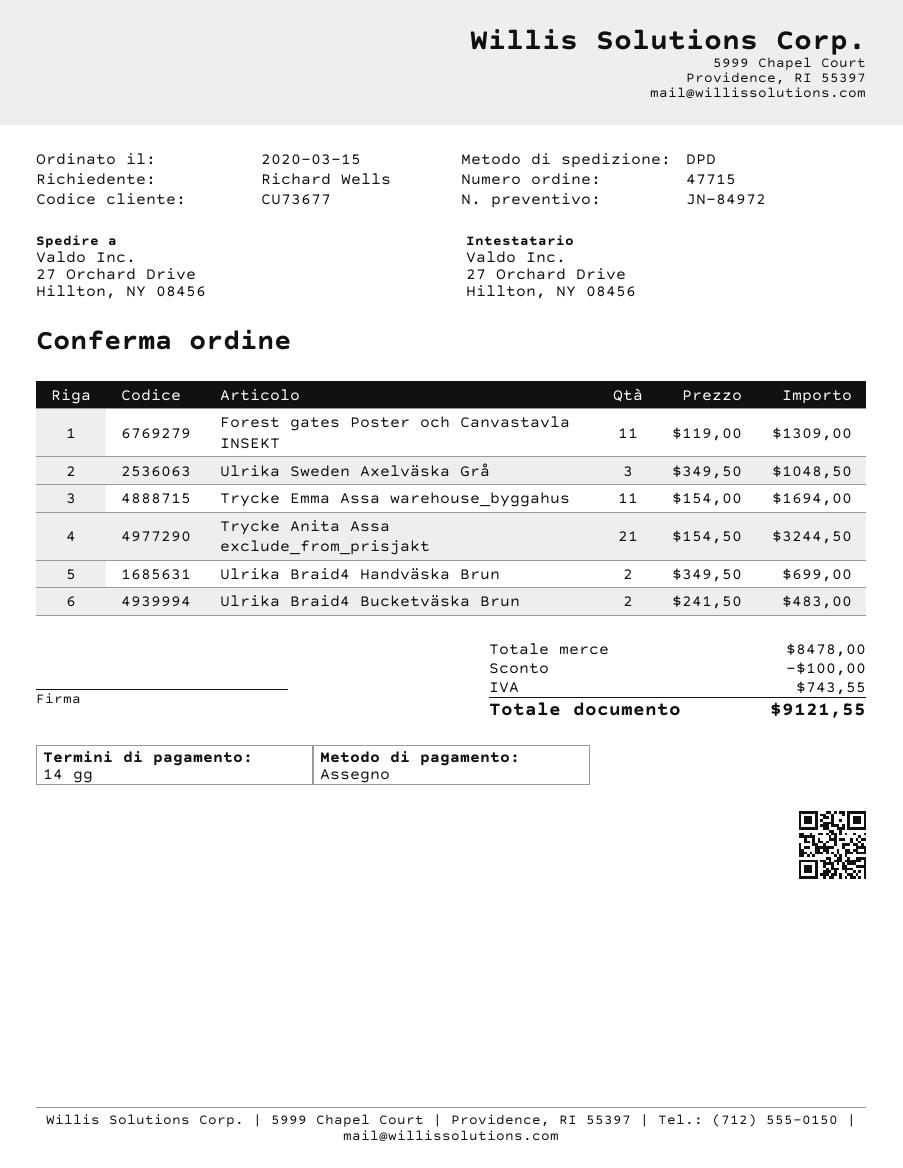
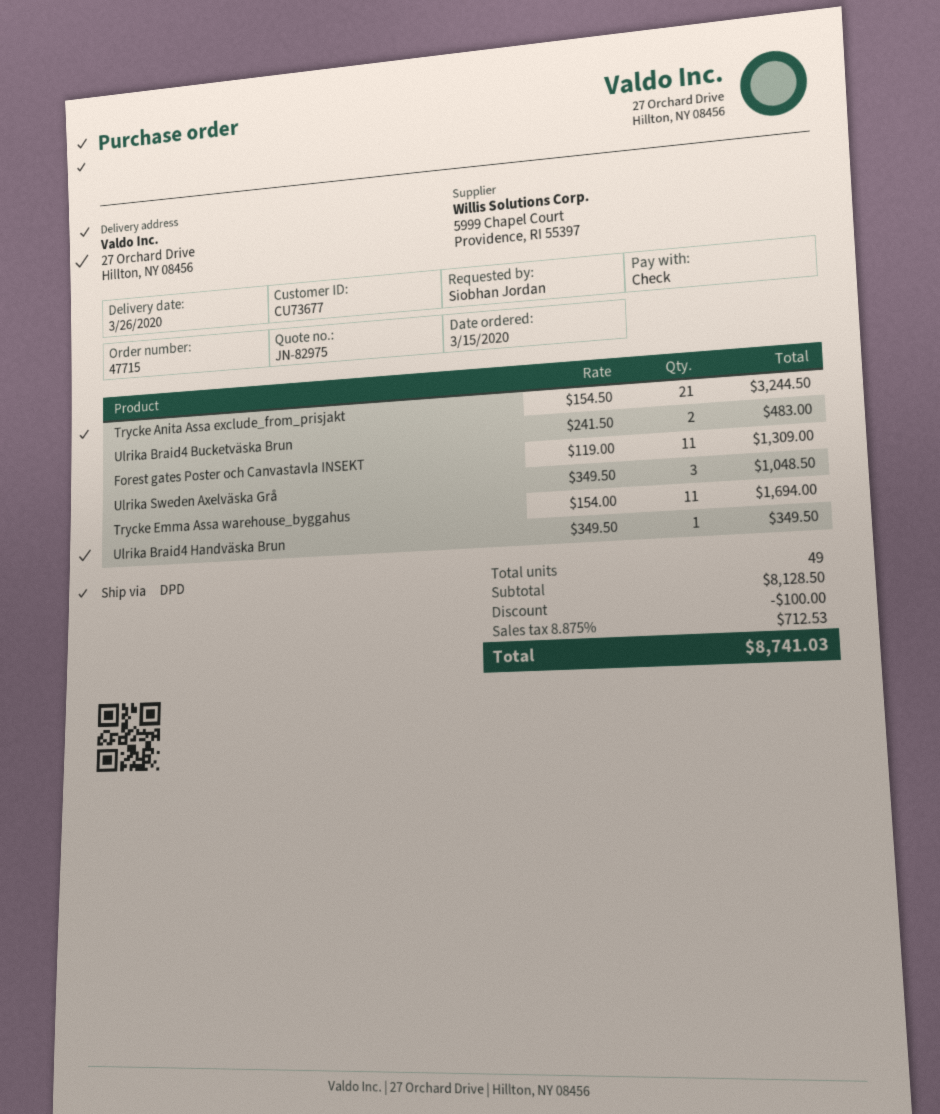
quote number: JN-84972 -> JN-82975
ordered by: Richard Wells -> Siobhan Jordan
Ulrika Braid4 Handväska Brun: 2 x 349.50 = 699.00 -> 1 x 349.50 = 349.50
subtotal: 8478.00 -> 8128.50
tax: 743.55 -> 712.53
total: 9121.55 -> 8741.03

